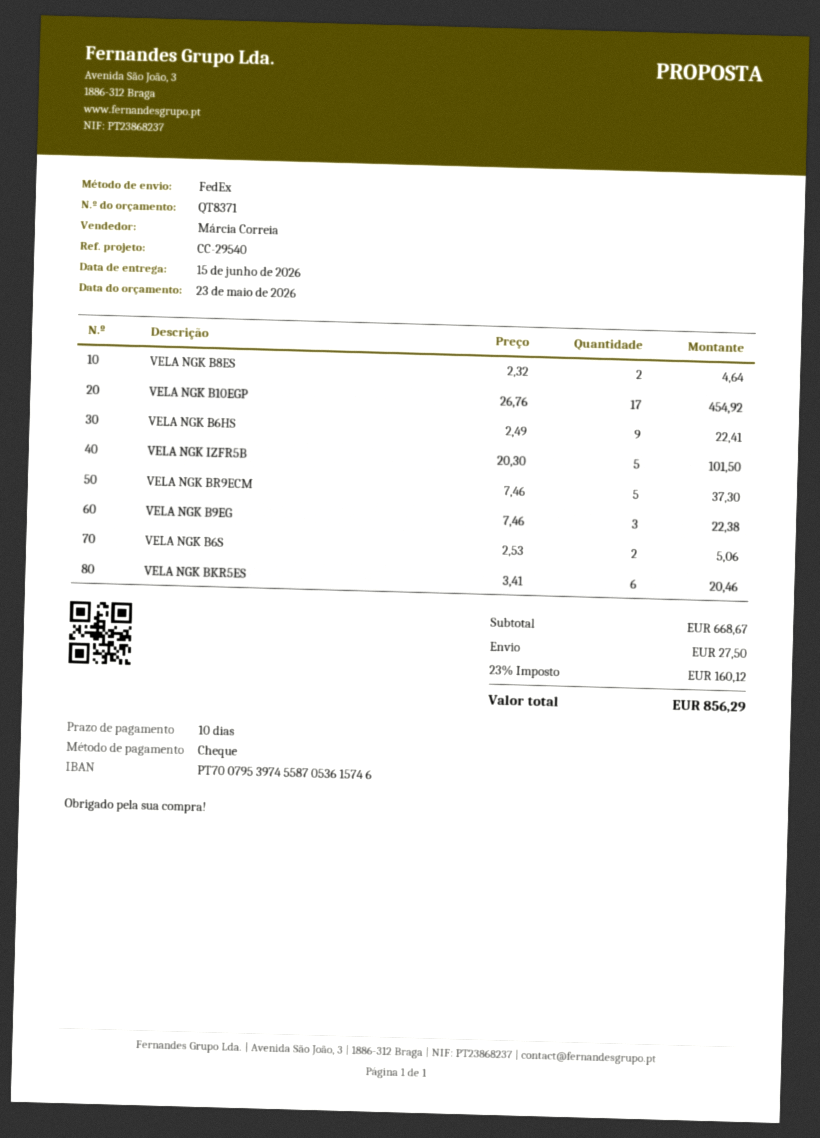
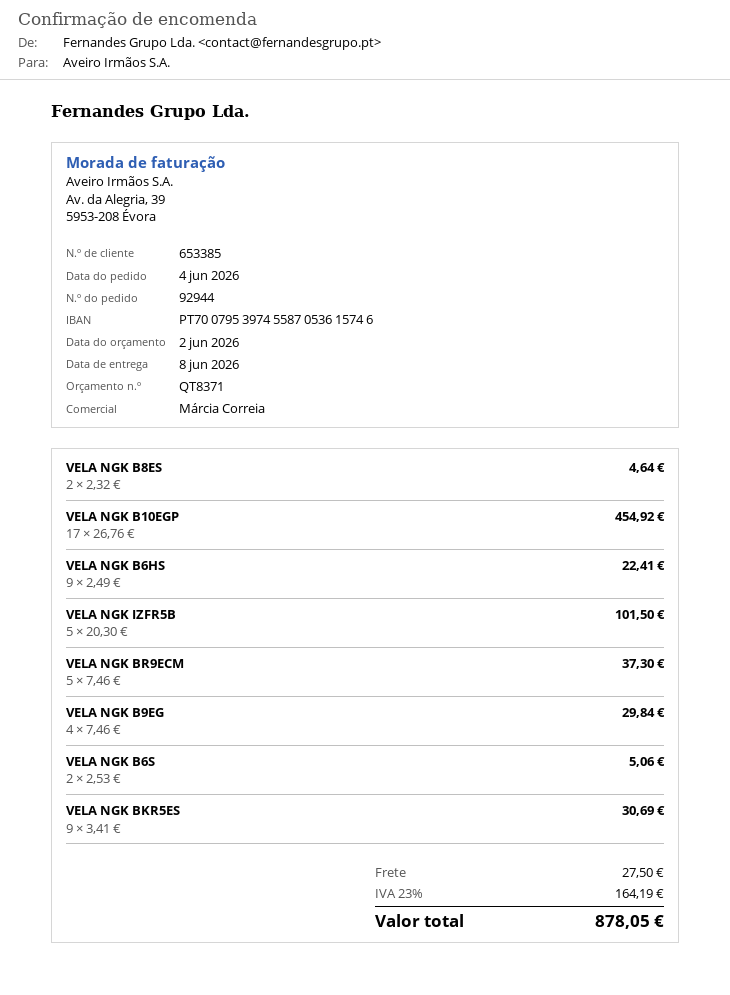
quote date: 2026-05-23 -> 2026-06-02
delivery date: 2026-06-15 -> 2026-06-08
VELA NGK B9EG: 3 x 7.46 = 22.38 -> 4 x 7.46 = 29.84
VELA NGK BKR5ES: 6 x 3.41 = 20.46 -> 9 x 3.41 = 30.69
tax: 23% = 160.12 -> 23% = 164.19
total: 856.29 -> 878.05

